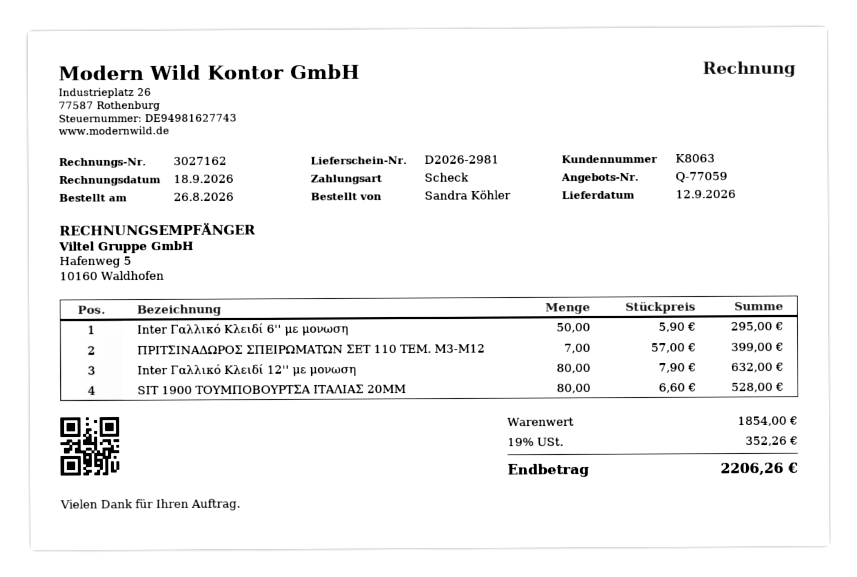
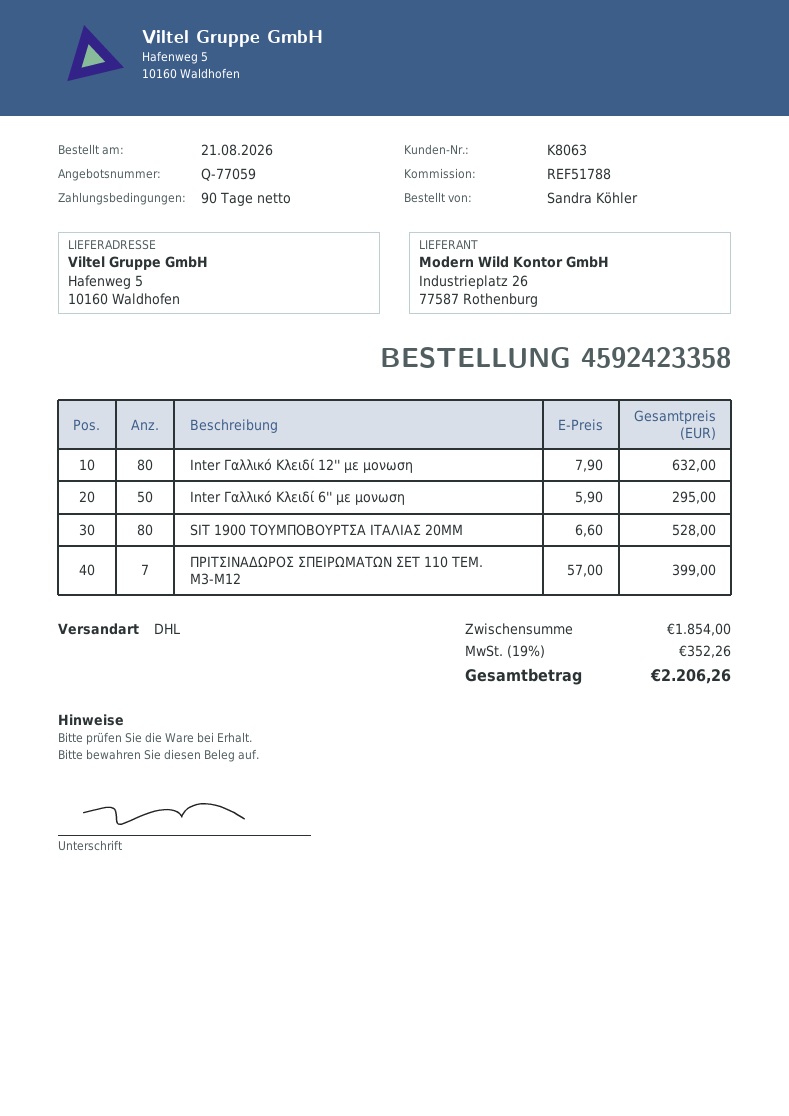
order date: 2026-08-26 -> 2026-08-21

